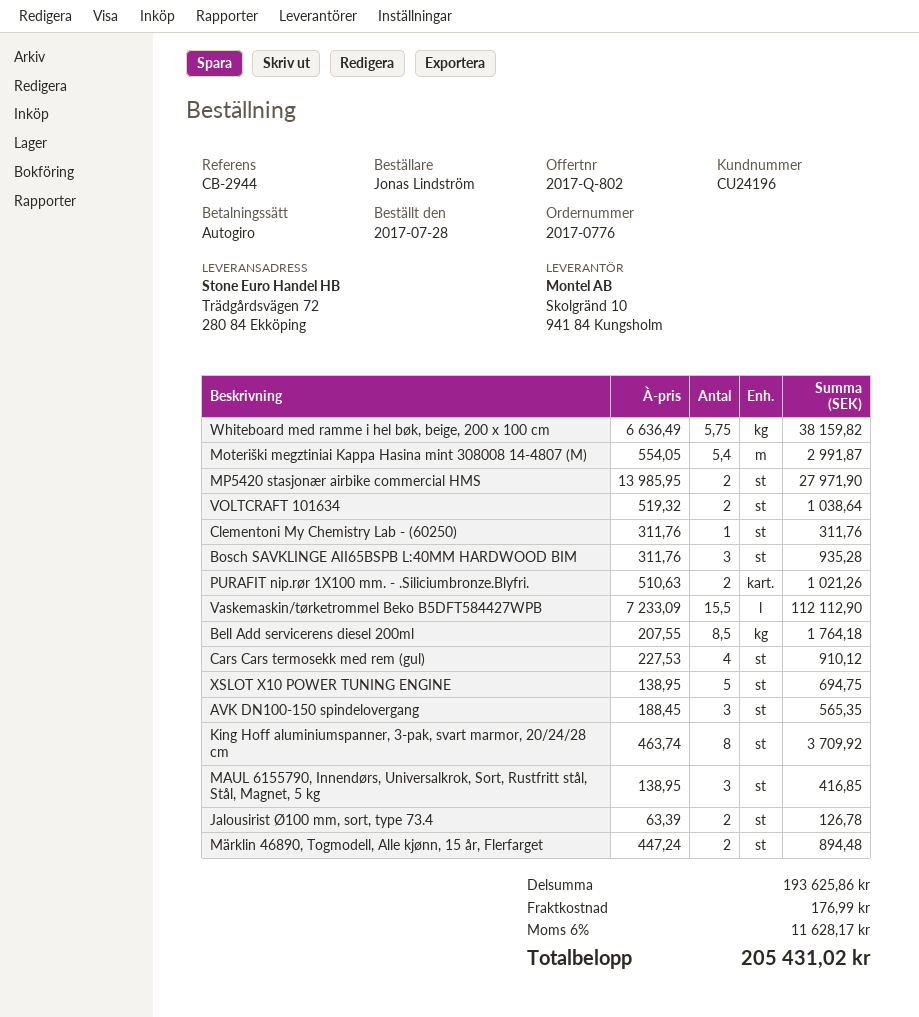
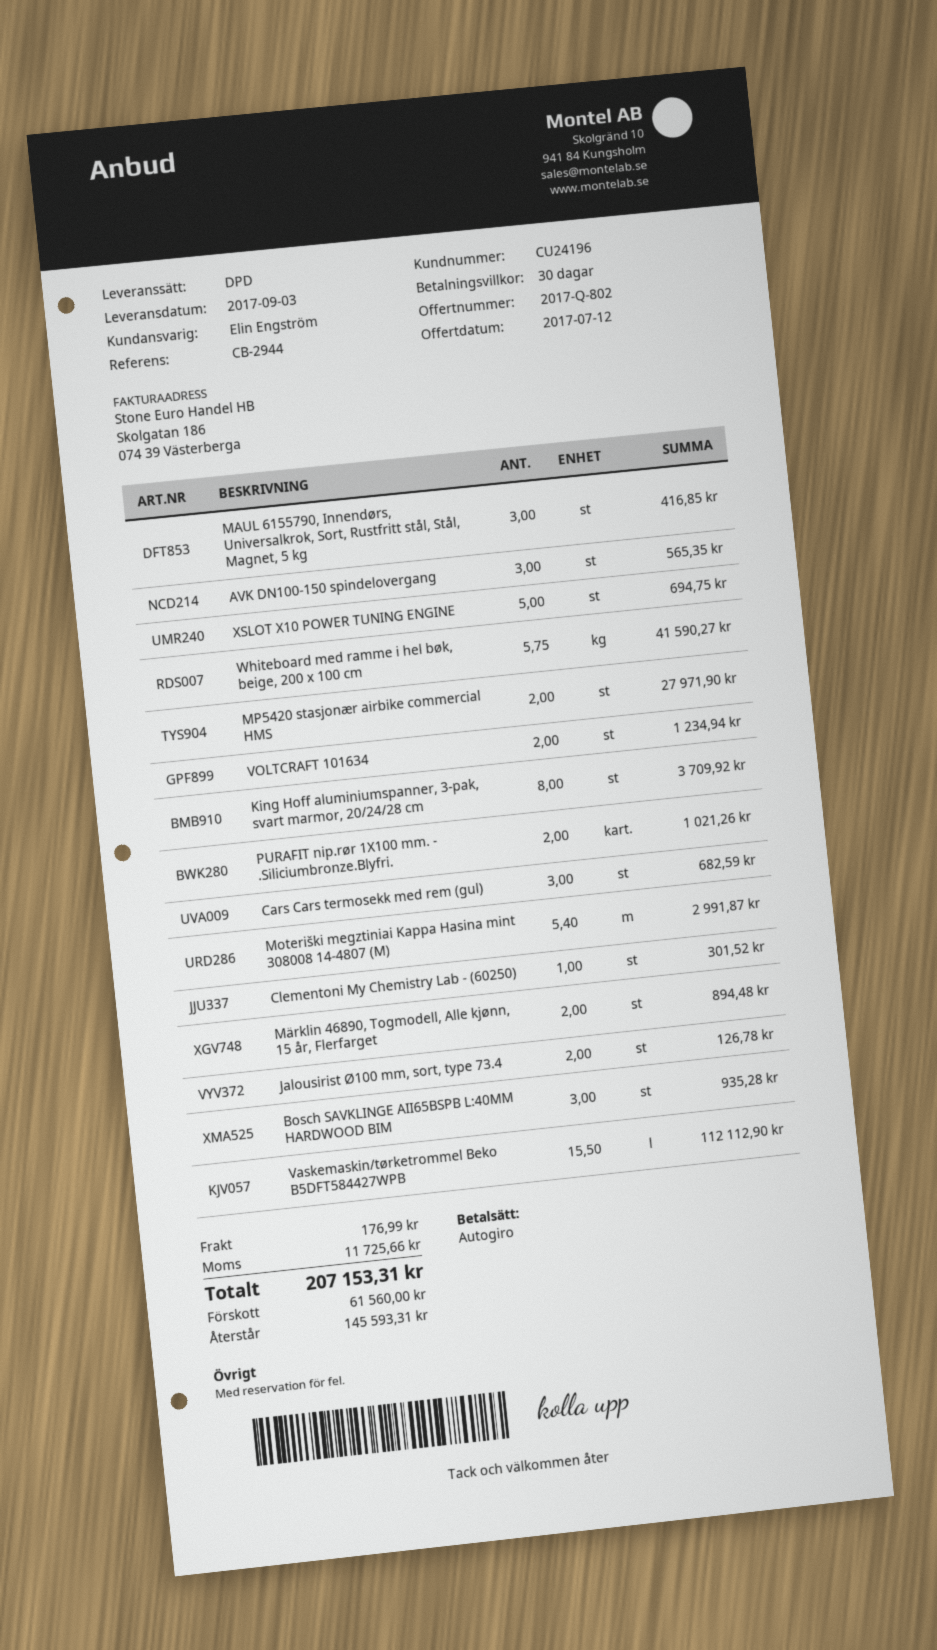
Whiteboard med ramme i hel bøk, beige, 200 x 100 cm: 5.75 for 38159.82 -> 5.75 for 41590.27
VOLTCRAFT 101634: 2 for 1038.64 -> 2 for 1234.94
Clementoni My Chemistry Lab - (60250): 1 for 311.76 -> 1 for 301.52
Bell Add servicerens diesel 200ml: 8.5 for 1764.18 -> none
Cars Cars termosekk med rem (gul): 4 for 910.12 -> 3 for 682.59
tax: 11628.17 -> 11725.66
total: 205431.02 -> 207153.31

